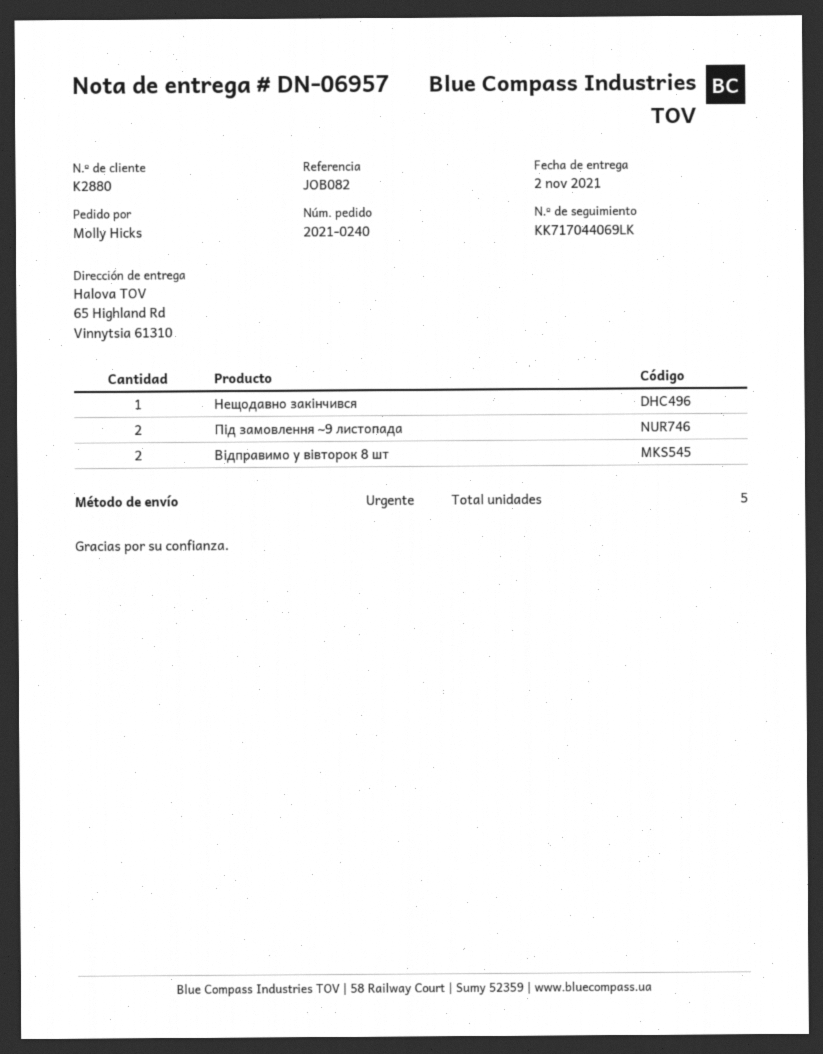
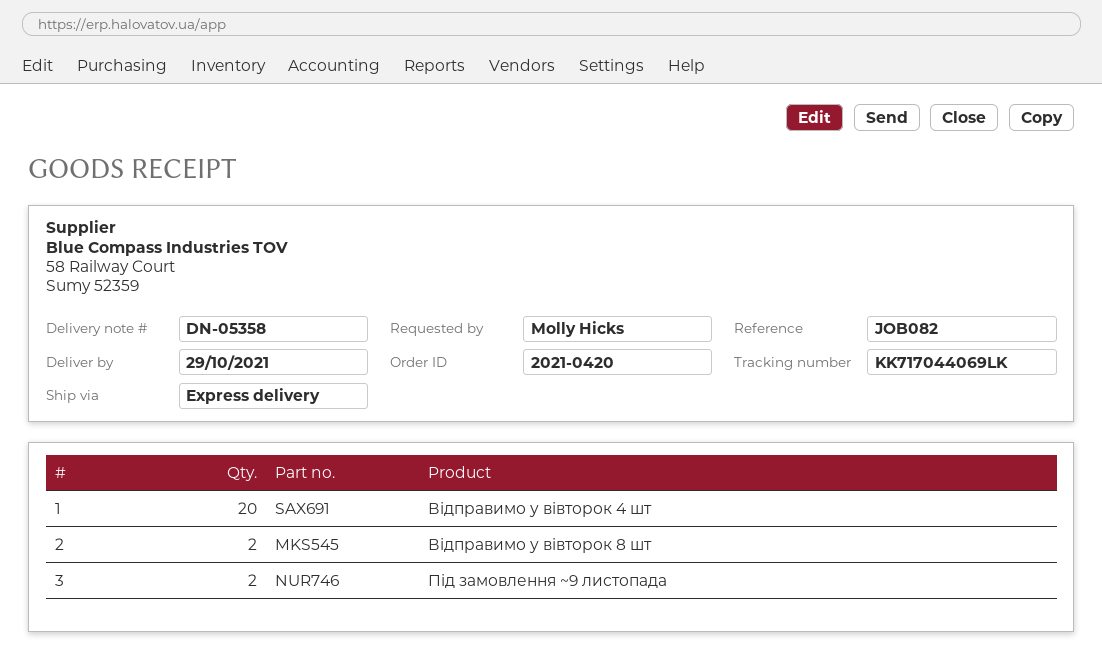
order number: 2021-0240 -> 2021-0420
delivery note number: DN-06957 -> DN-05358
delivery date: 2021-11-02 -> 2021-10-29
Нещодавно закінчився: 1 -> none
Відправимо у вівторок 4 шт: none -> 20

